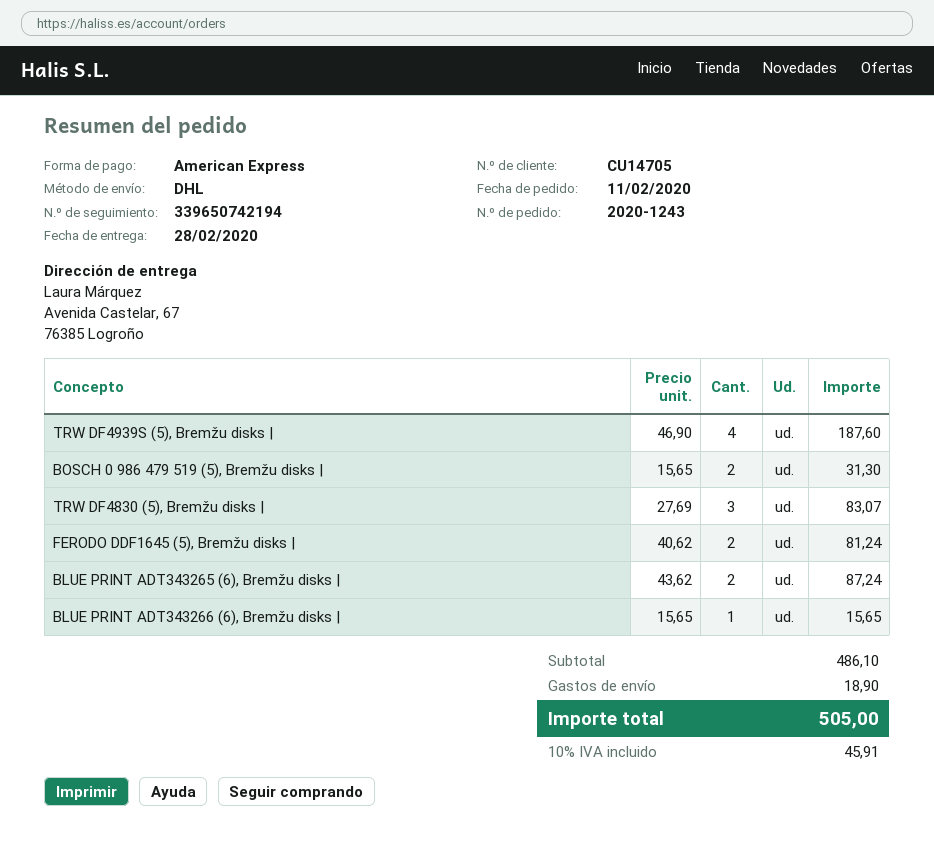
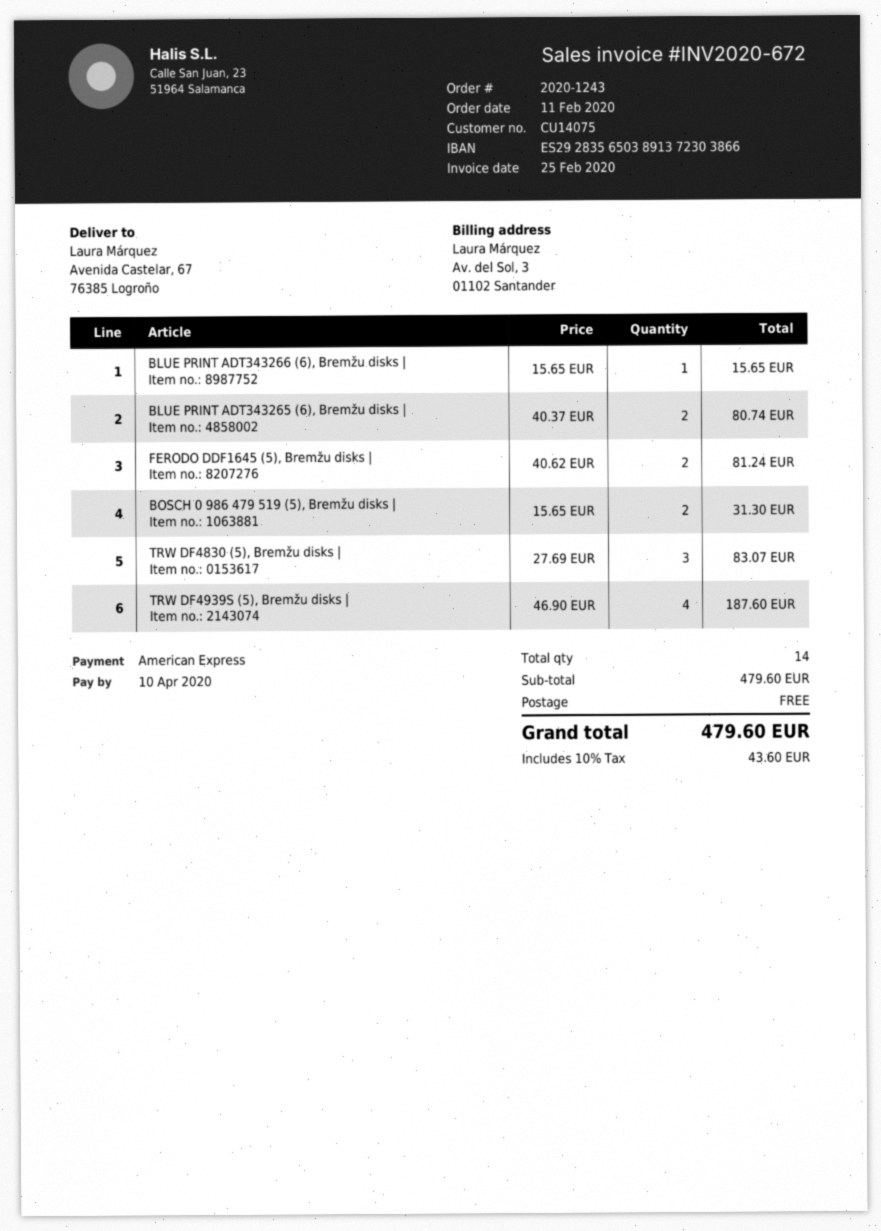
customer number: CU14705 -> CU14075
BLUE PRINT ADT343265 (6), Bremžu disks |: 2 x 43.62 = 87.24 -> 2 x 40.37 = 80.74
subtotal: 486.10 -> 479.60
shipping: 18.90 -> 0.00
tax: 10% = 45.91 -> 10% = 43.60
total: 505.00 -> 479.60

